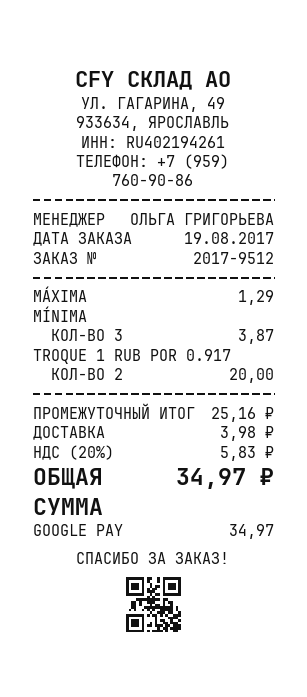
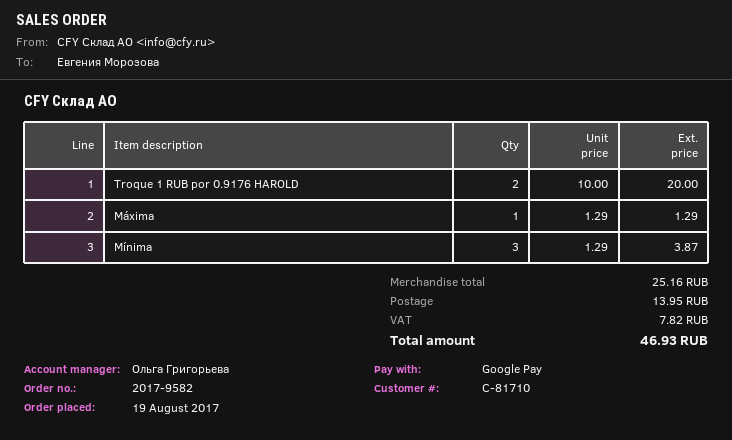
order number: 2017-9512 -> 2017-9582
shipping: 3.98 -> 13.95
tax: 5.83 -> 7.82
total: 34.97 -> 46.93

